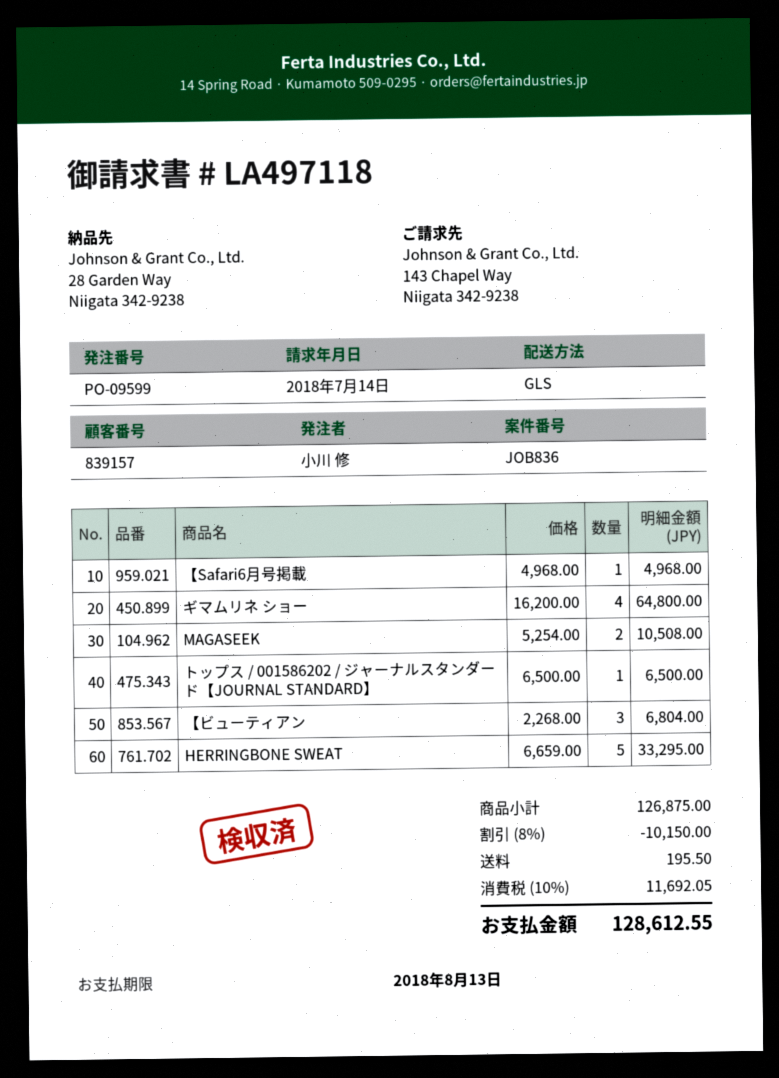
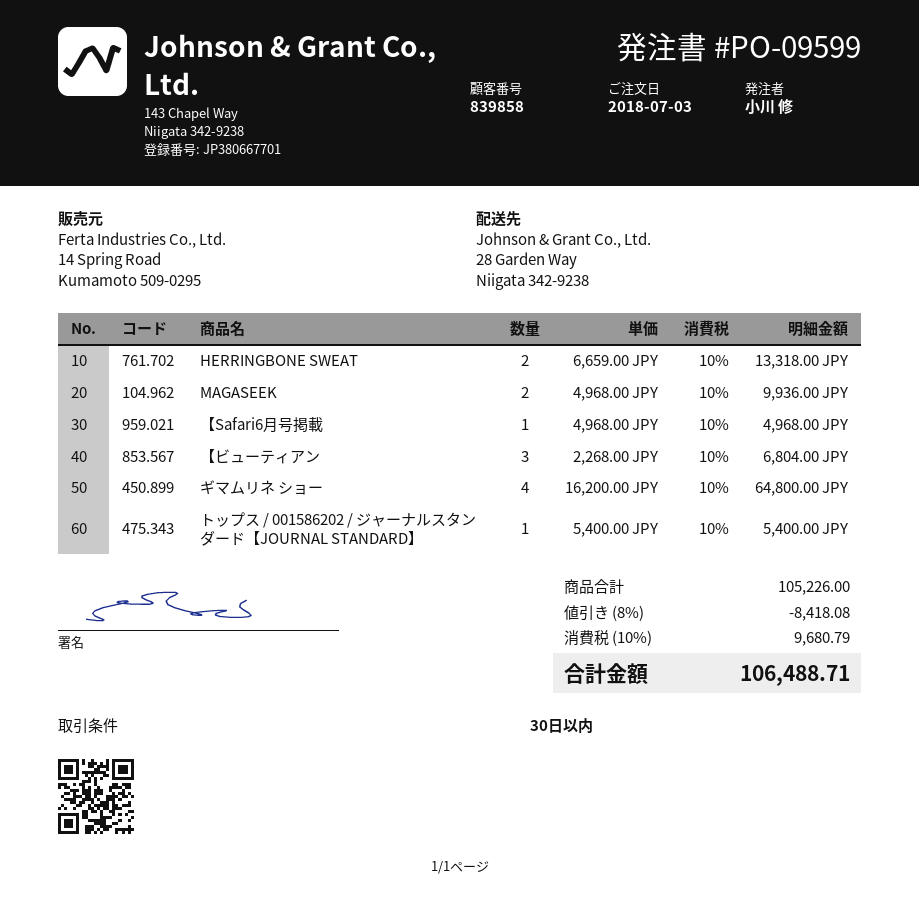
customer number: 839157 -> 839858
MAGASEEK: 2 x 5254.00 = 10508.00 -> 2 x 4968.00 = 9936.00
トップス / 001586202 / ジャーナルスタンダード【JOURNAL STANDARD】: 1 x 6500.00 = 6500.00 -> 1 x 5400.00 = 5400.00
HERRINGBONE SWEAT: 5 x 6659.00 = 33295.00 -> 2 x 6659.00 = 13318.00
subtotal: 126875.00 -> 105226.00
discount: 8% = 10150.00 -> 8% = 8418.08
shipping: 195.50 -> none
tax: 10% = 11692.05 -> 10% = 9680.79
total: 128612.55 -> 106488.71

